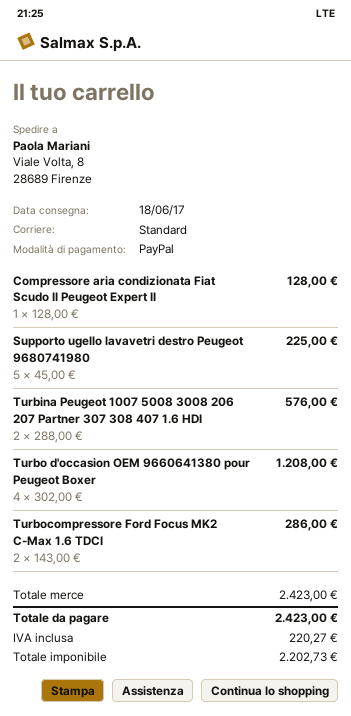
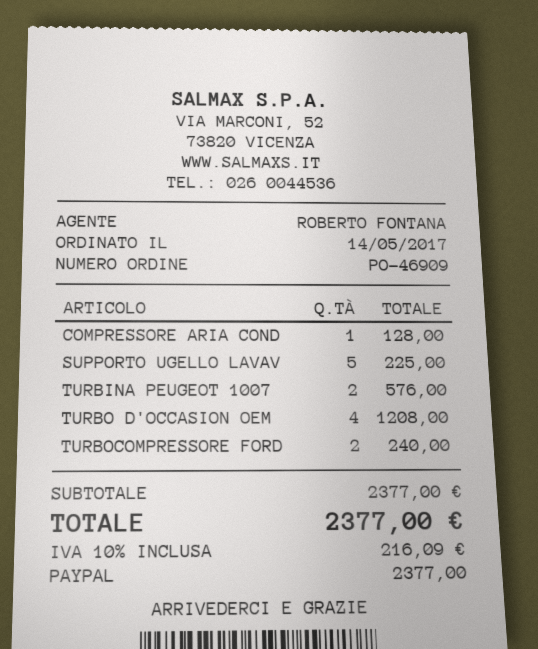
Turbocompressore Ford Focus MK2 C-Max 1.6 TDCI: 2 for 286.00 -> 2 for 240.00
subtotal: 2423.00 -> 2377.00
tax: 220.27 -> 216.09
total: 2423.00 -> 2377.00

